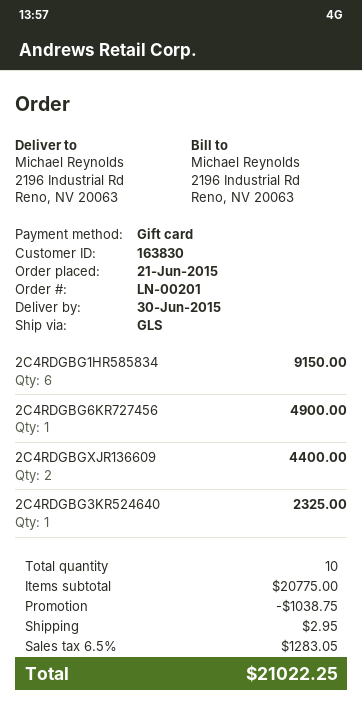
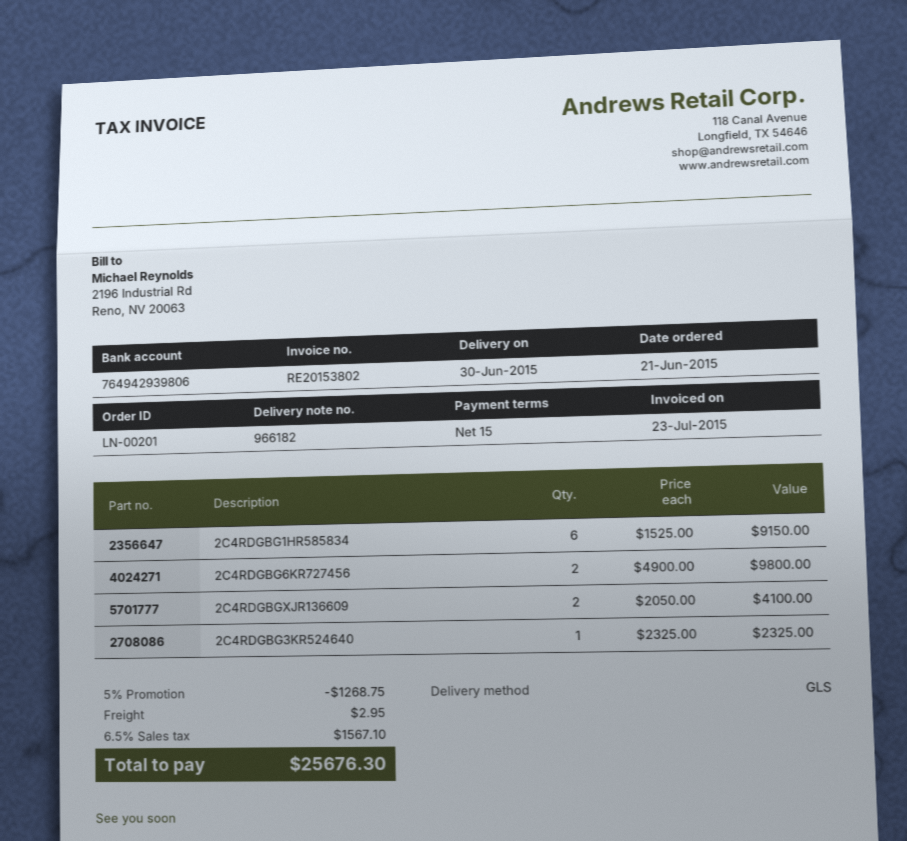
2C4RDGBG6KR727456: 1 for 4900.00 -> 2 for 9800.00
2C4RDGBGXJR136609: 2 for 4400.00 -> 2 for 4100.00
discount: 1038.75 -> 1268.75
tax: 6.5% = 1283.05 -> 6.5% = 1567.10
total: 21022.25 -> 25676.30

